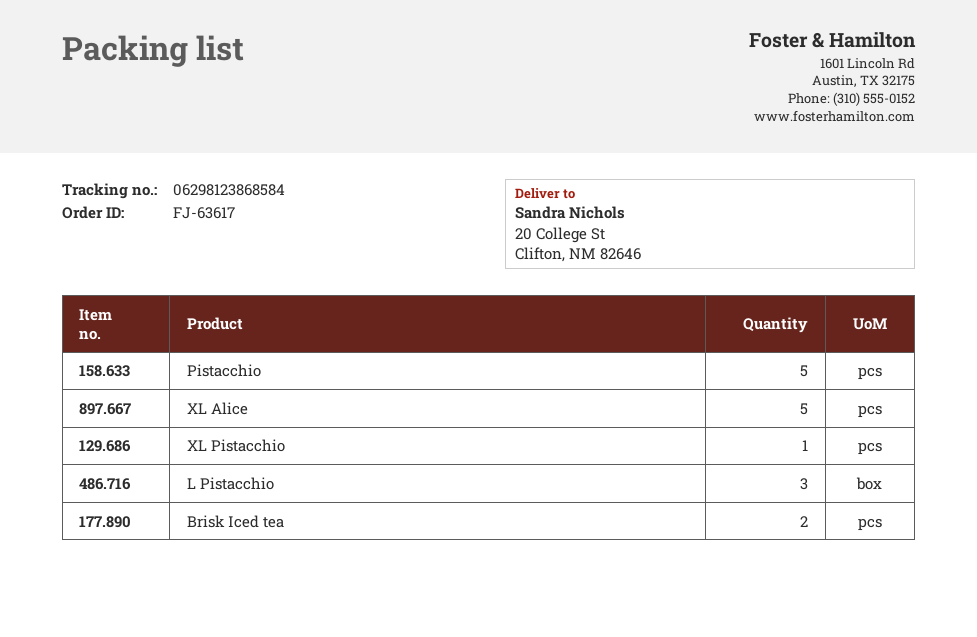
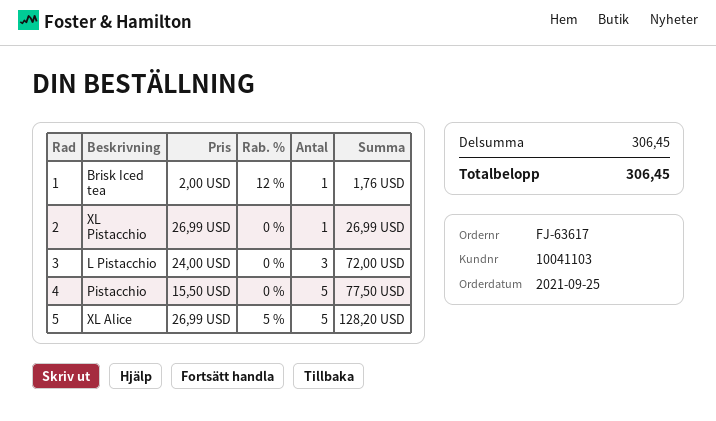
Brisk Iced tea: 2 -> 1

